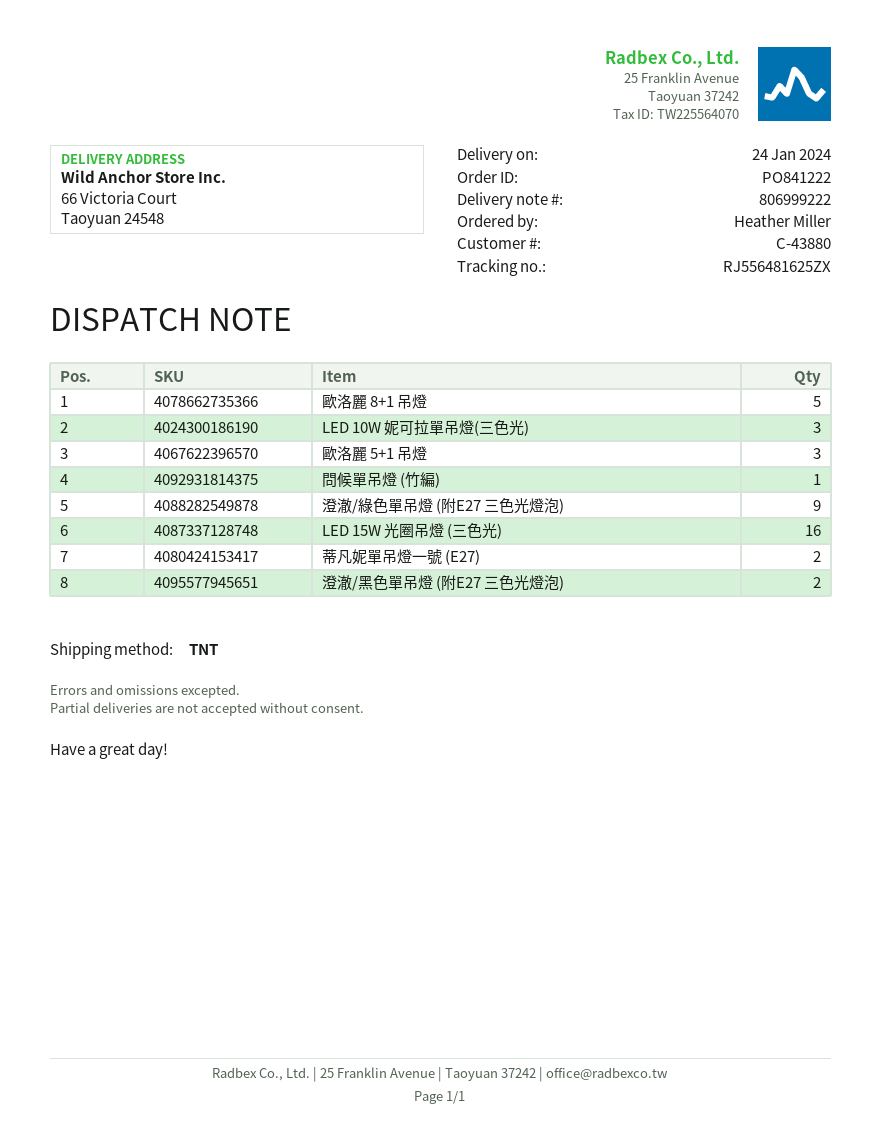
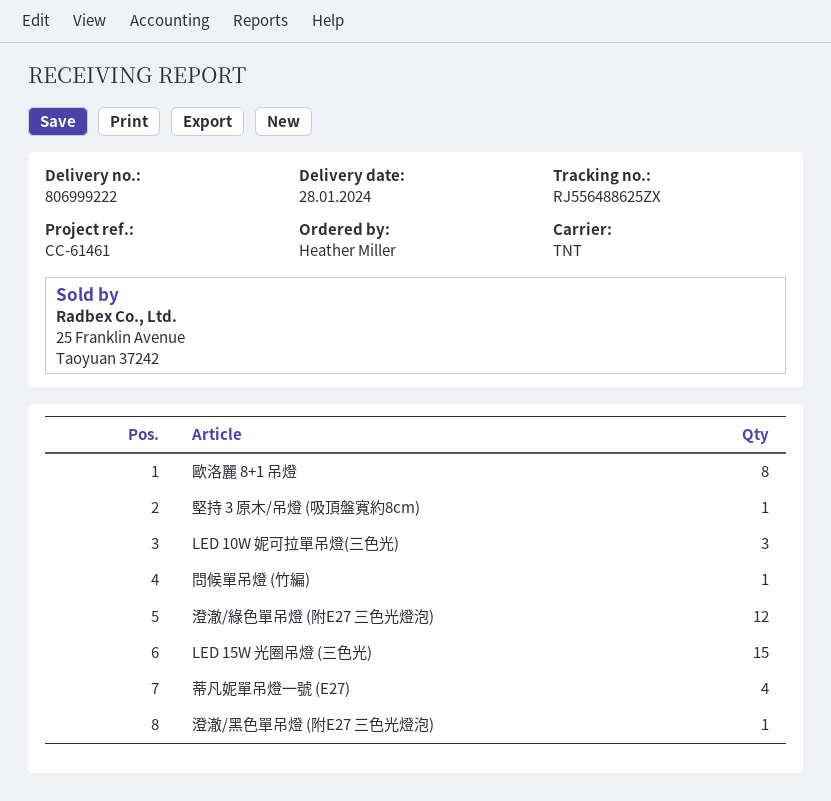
delivery date: 2024-01-24 -> 2024-01-28
tracking number: RJ556481625ZX -> RJ556488625ZX
歐洛麗 8+1 吊燈: 5 -> 8
歐洛麗 5+1 吊燈: 3 -> none
澄澈/綠色單吊燈 (附E27 三色光燈泡): 9 -> 12
LED 15W 光圈吊燈 (三色光): 16 -> 15
蒂凡妮單吊燈一號 (E27): 2 -> 4
澄澈/黑色單吊燈 (附E27 三色光燈泡): 2 -> 1
堅持 3 原木/吊燈 (吸頂盤寬約8cm): none -> 1

